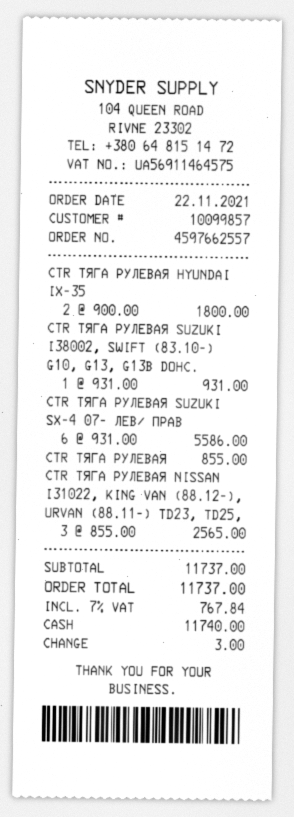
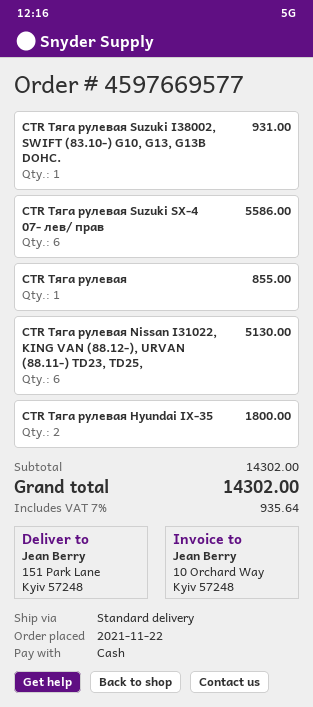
order number: 4597662557 -> 4597669577
CTR ТЯГА РУЛЕВАЯ NISSAN I31022, KING VAN (88.12-), URVAN (88.11-) TD23, TD25,: 3 for 2565.00 -> 6 for 5130.00
subtotal: 11737.00 -> 14302.00
tax: 7% = 767.84 -> 7% = 935.64
total: 11737.00 -> 14302.00

